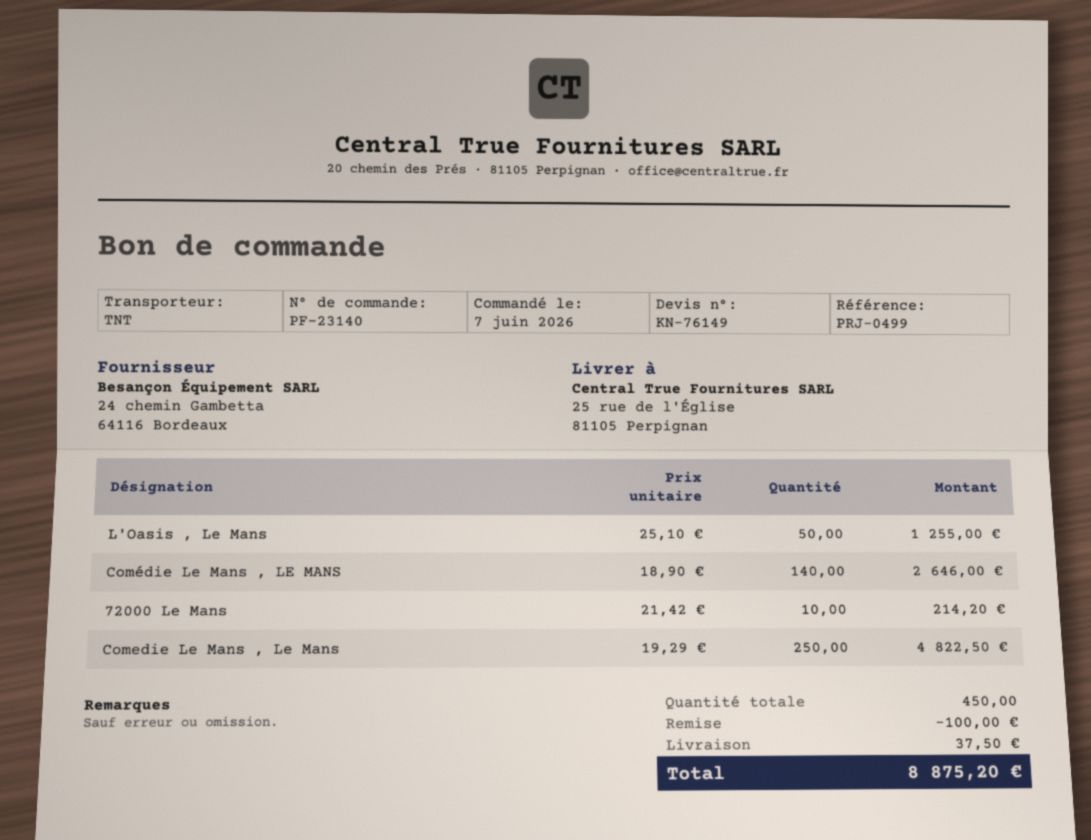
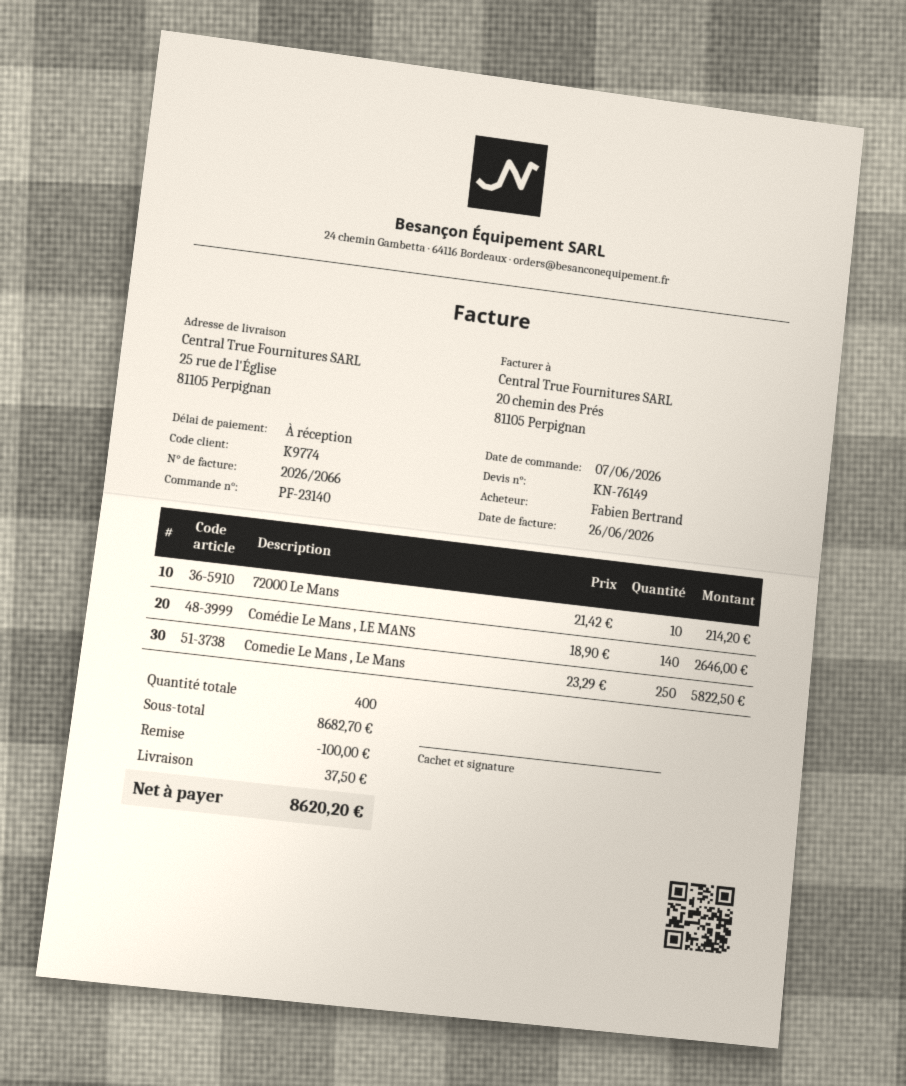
L'Oasis , Le Mans: 50 x 25.10 = 1255.00 -> none
Comedie Le Mans , Le Mans: 250 x 19.29 = 4822.50 -> 250 x 23.29 = 5822.50
total quantity: 450 -> 400
total: 8875.20 -> 8620.20

